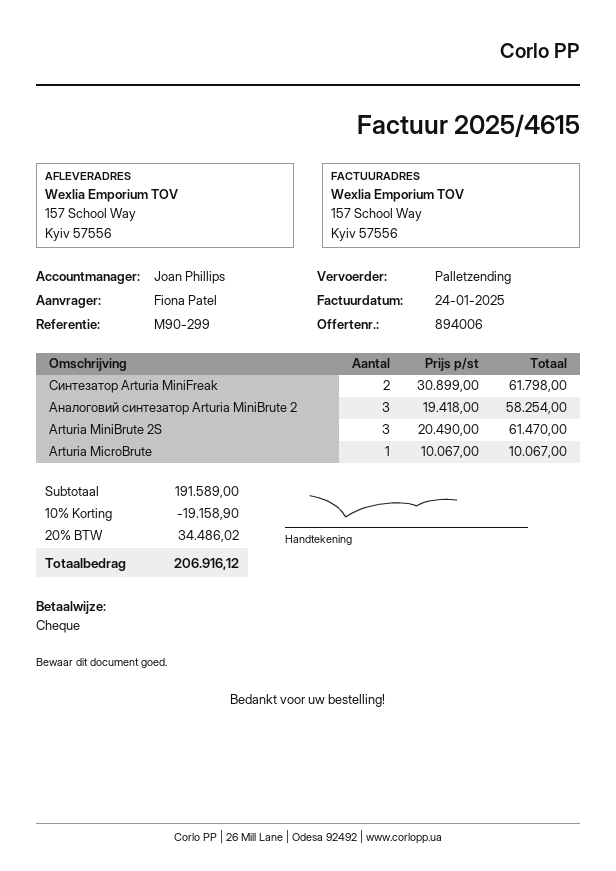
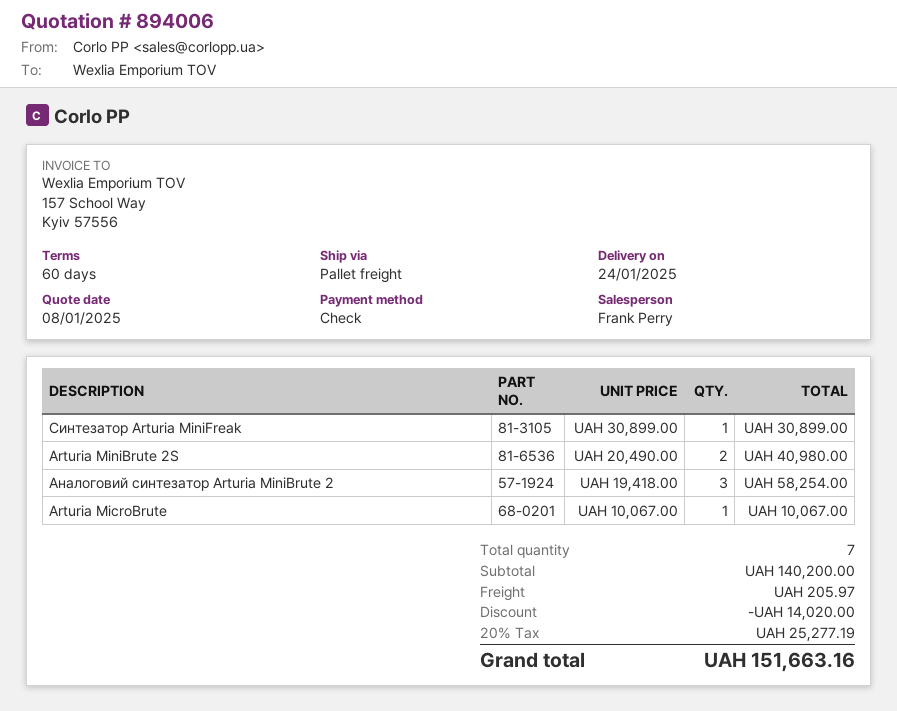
sales rep: Joan Phillips -> Frank Perry
Синтезатор Arturia MiniFreak: 2 x 30899.00 = 61798.00 -> 1 x 30899.00 = 30899.00
Arturia MiniBrute 2S: 3 x 20490.00 = 61470.00 -> 2 x 20490.00 = 40980.00
subtotal: 191589.00 -> 140200.00
discount: 19158.90 -> 14020.00
shipping: none -> 205.97
tax: 20% = 34486.02 -> 20% = 25277.19
total: 206916.12 -> 151663.16

